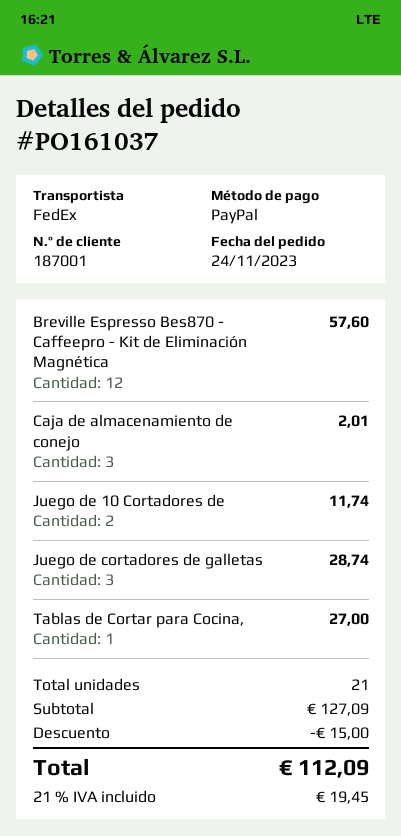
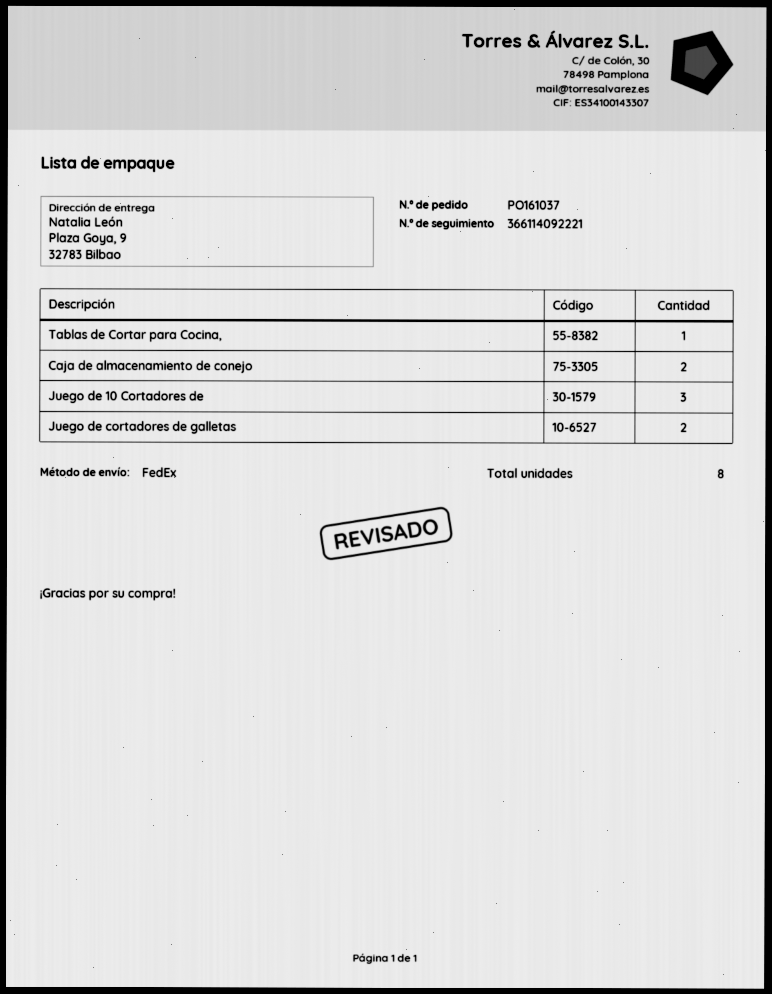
Breville Espresso Bes870 - Caffeepro - Kit de Eliminación Magnética: 12 -> none
Caja de almacenamiento de conejo: 3 -> 2
Juego de 10 Cortadores de: 2 -> 3
Juego de cortadores de galletas: 3 -> 2
total quantity: 21 -> 8

